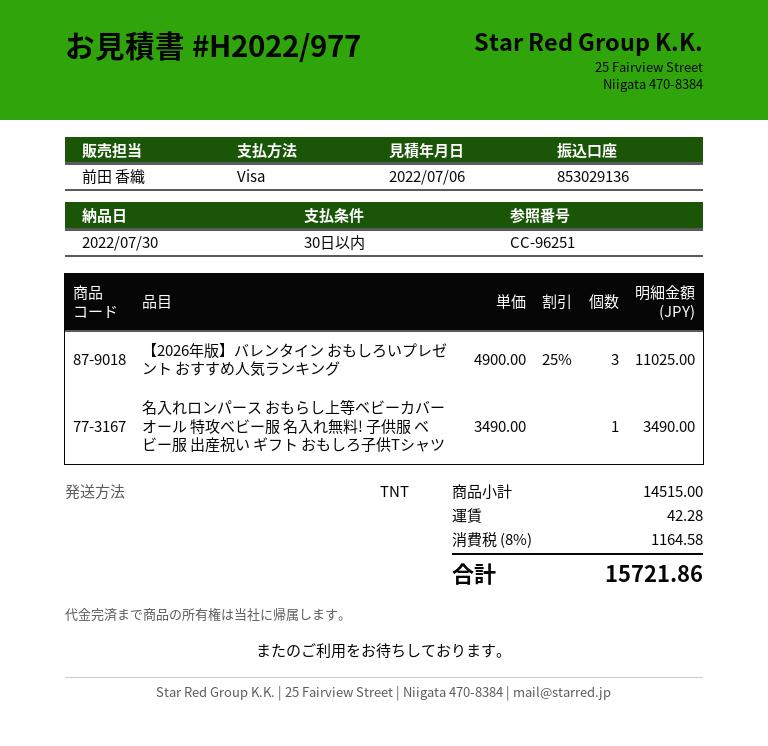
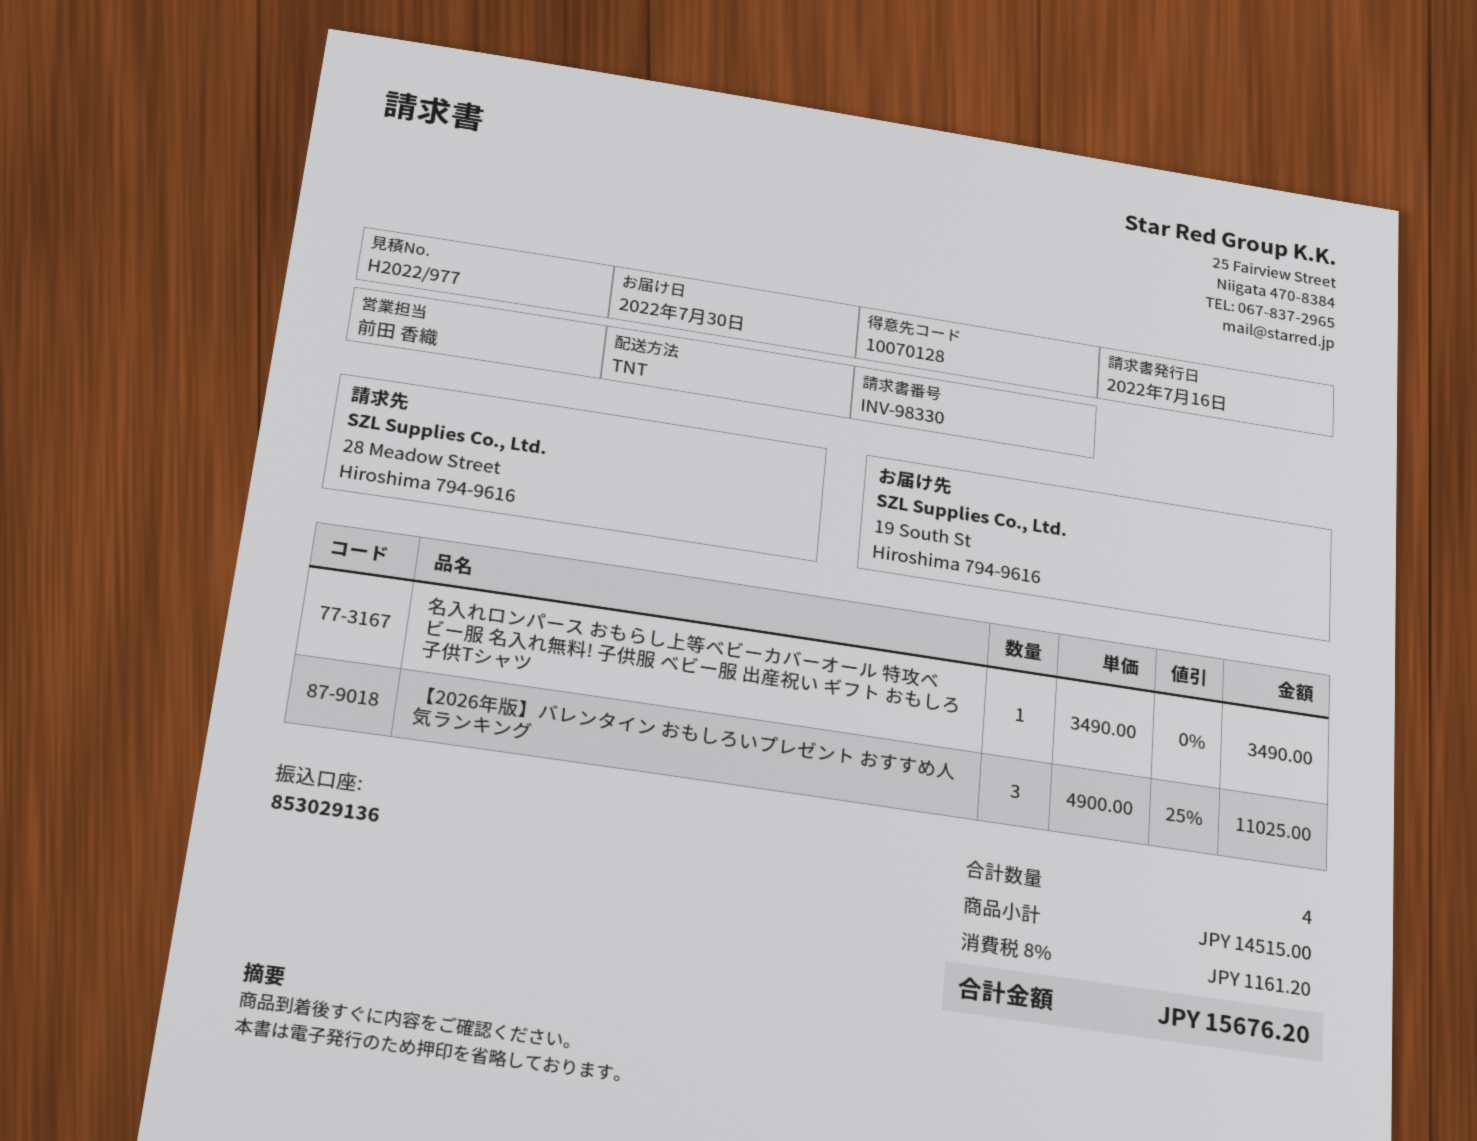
shipping: 42.28 -> none
tax: 8% = 1164.58 -> 8% = 1161.20
total: 15721.86 -> 15676.20

